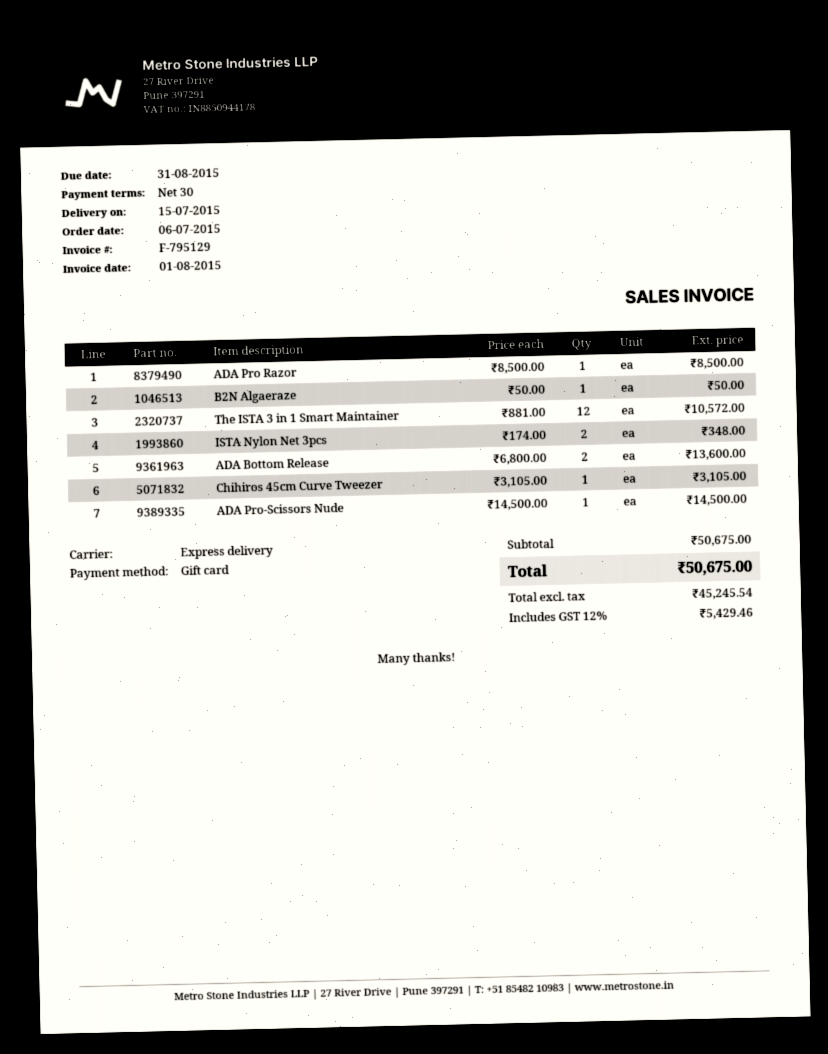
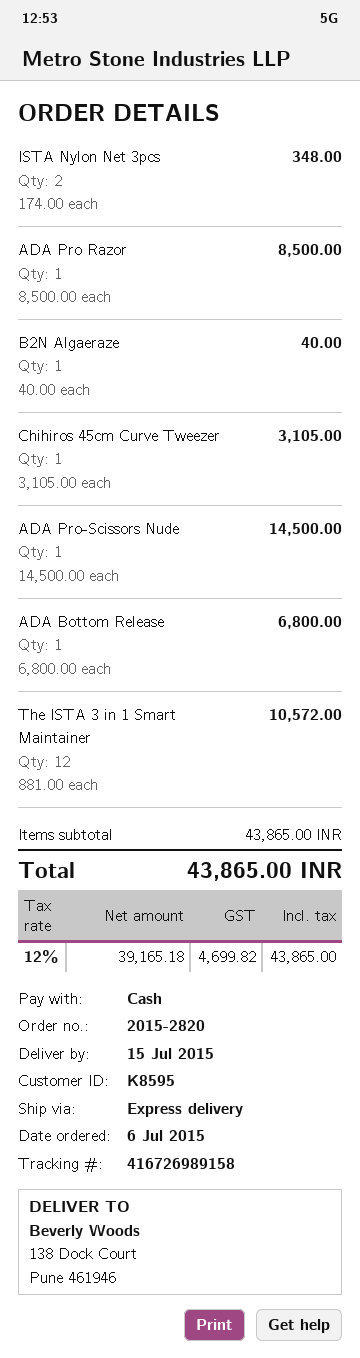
payment method: gift card -> cash
B2N Algaeraze: 1 x 50.00 = 50.00 -> 1 x 40.00 = 40.00
ADA Bottom Release: 2 x 6800.00 = 13600.00 -> 1 x 6800.00 = 6800.00
subtotal: 50675.00 -> 43865.00
net: 45245.54 -> 39165.18
tax: 12% = 5429.46 -> 12% = 4699.82
total: 50675.00 -> 43865.00

